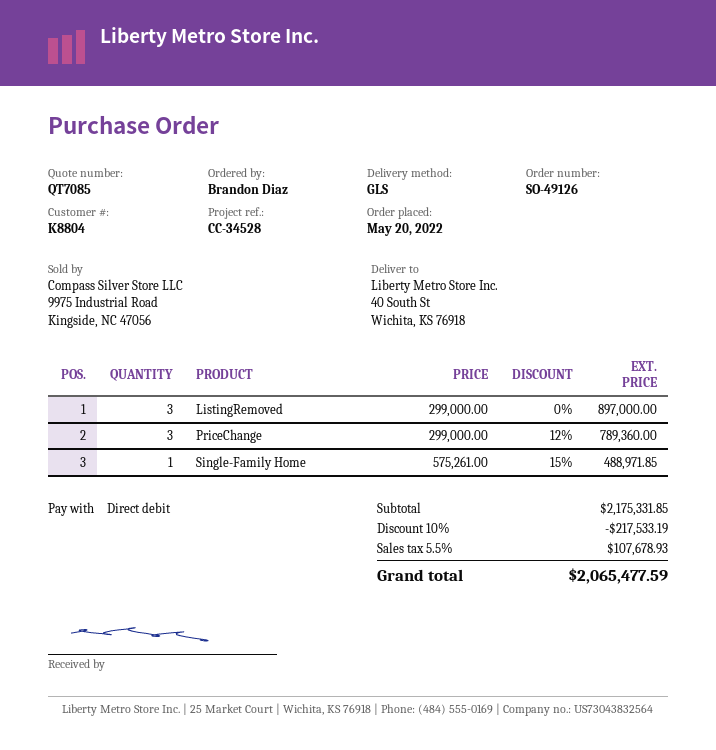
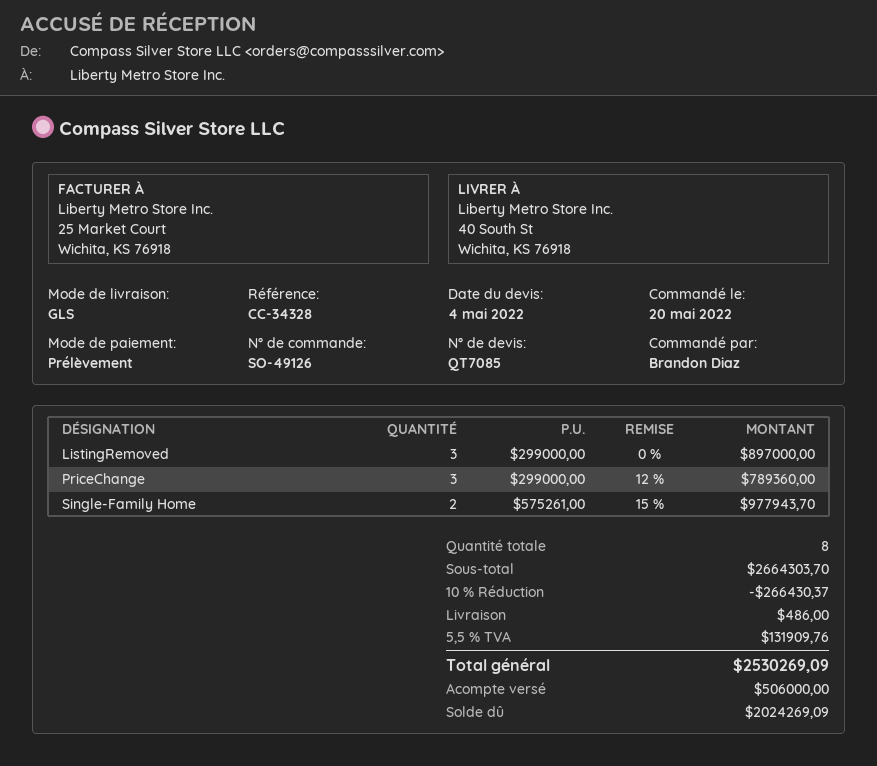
reference: CC-34528 -> CC-34328
Single-Family Home: 1 x 575261.00 - 15% = 488971.85 -> 2 x 575261.00 - 15% = 977943.70
subtotal: 2175331.85 -> 2664303.70
discount: 10% = 217533.19 -> 10% = 266430.37
shipping: none -> 486.00
tax: 5.5% = 107678.93 -> 5.5% = 131909.76
total: 2065477.59 -> 2530269.09

